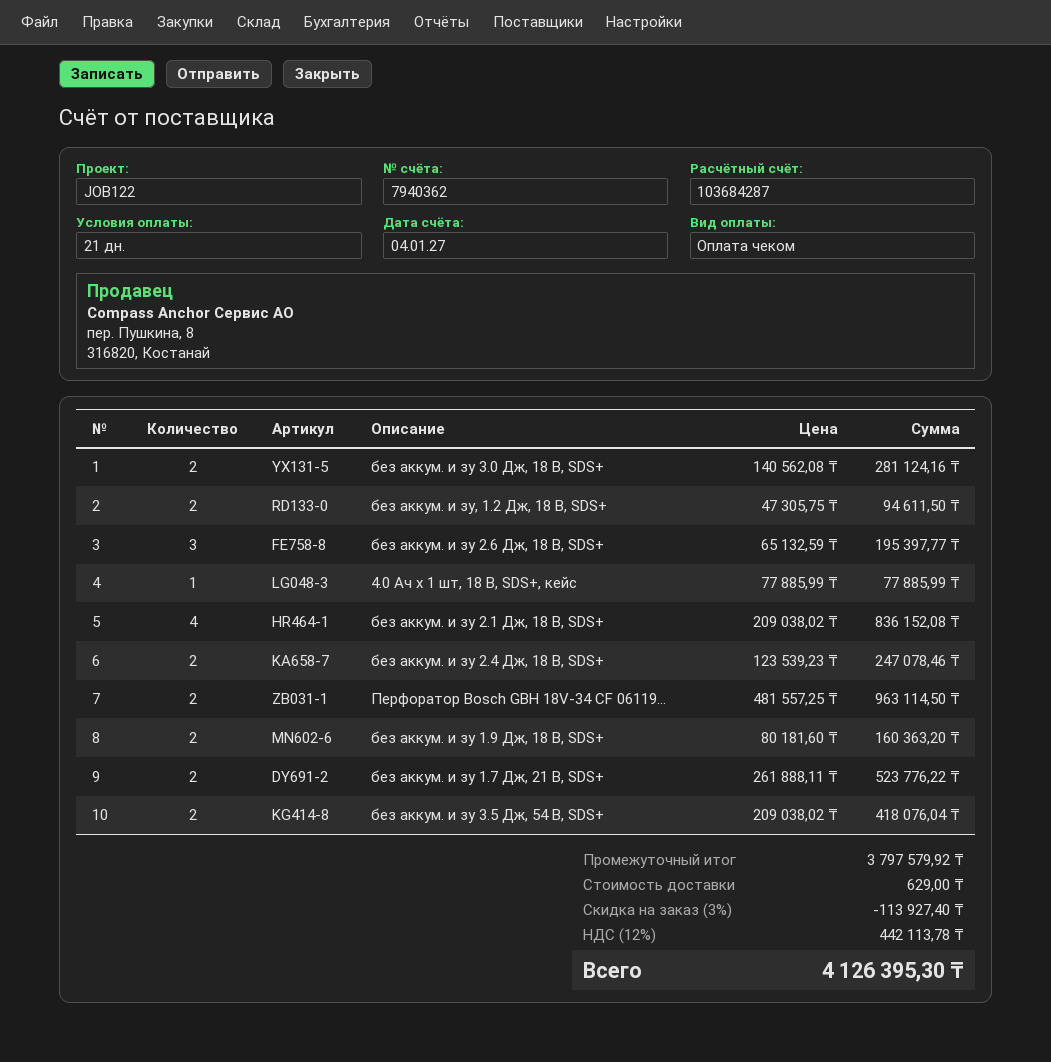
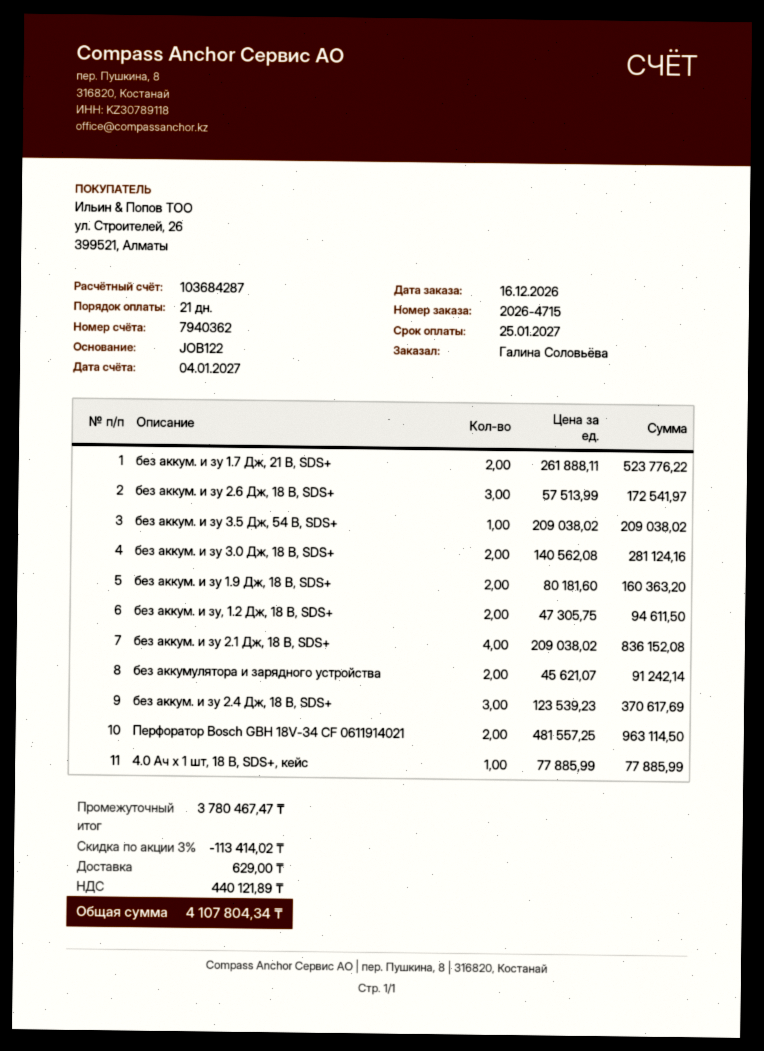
без аккум. и зу 2.6 Дж, 18 В, SDS+: 3 x 65132.59 = 195397.77 -> 3 x 57513.99 = 172541.97
без аккум. и зу 2.4 Дж, 18 В, SDS+: 2 x 123539.23 = 247078.46 -> 3 x 123539.23 = 370617.69
без аккум. и зу 3.5 Дж, 54 В, SDS+: 2 x 209038.02 = 418076.04 -> 1 x 209038.02 = 209038.02
без аккумулятора и зарядного устройства: none -> 2 x 45621.07 = 91242.14
subtotal: 3797579.92 -> 3780467.47
discount: 3% = 113927.40 -> 3% = 113414.02
tax: 442113.78 -> 440121.89
total: 4126395.30 -> 4107804.34

